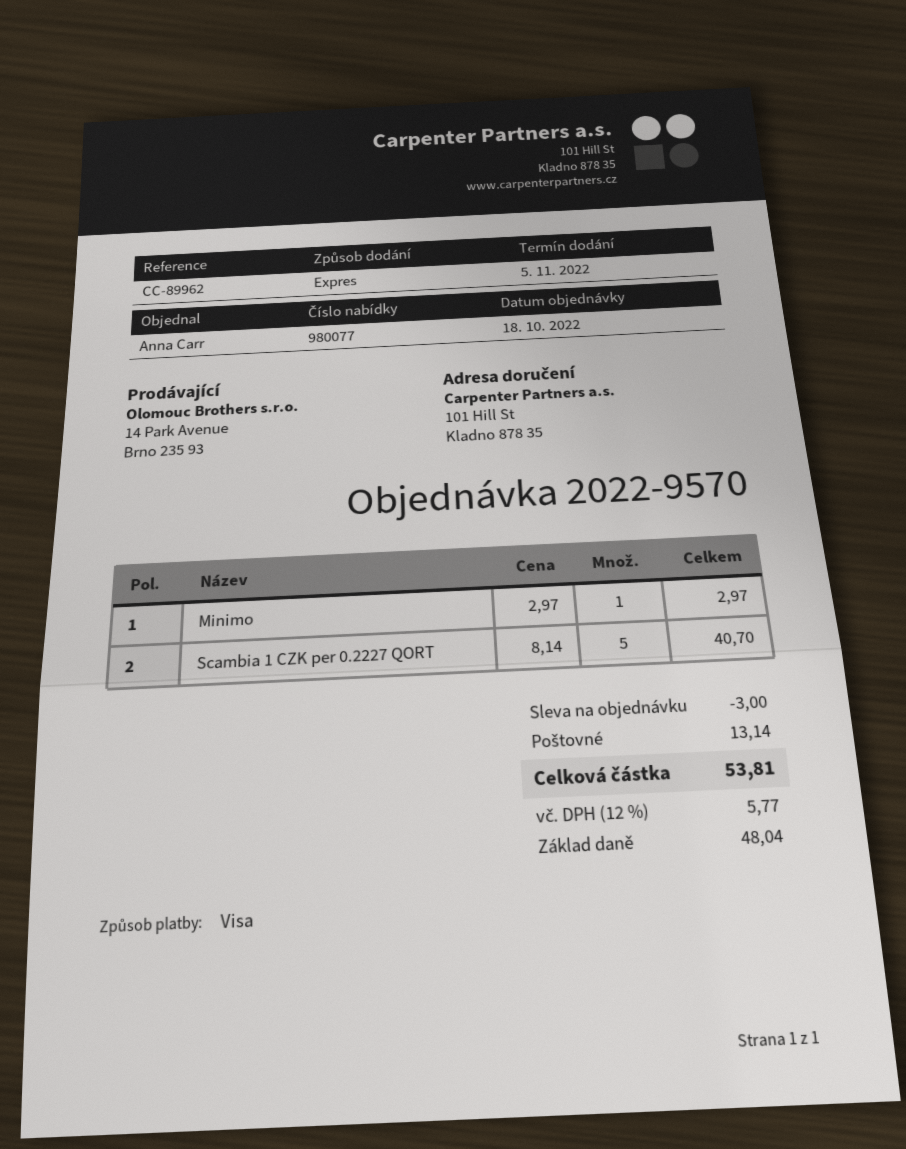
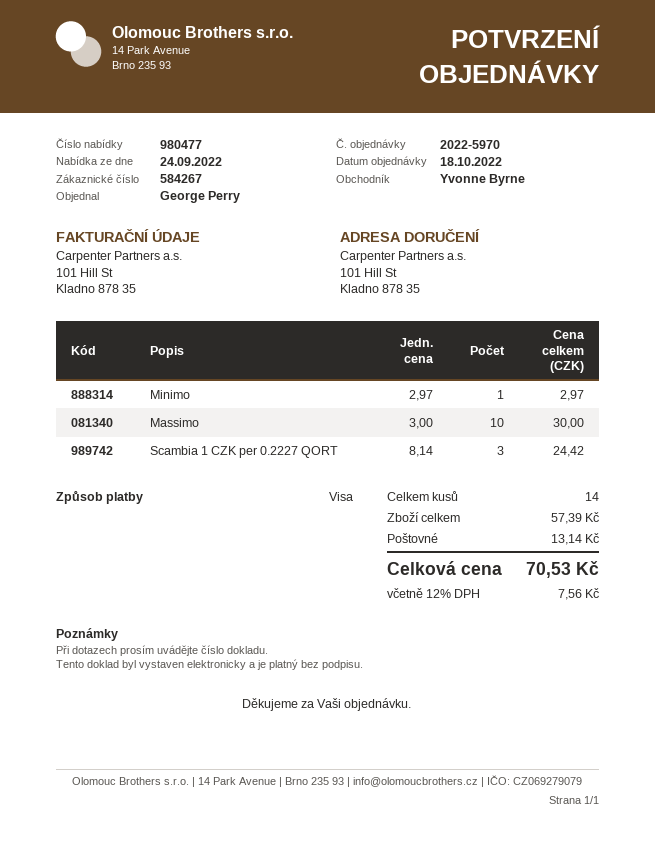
quote number: 980077 -> 980477
order number: 2022-9570 -> 2022-5970
ordered by: Anna Carr -> George Perry
Scambia 1 CZK per 0.2227 QORT: 5 x 8.14 = 40.70 -> 3 x 8.14 = 24.42
Massimo: none -> 10 x 3.00 = 30.00
discount: 3.00 -> none
tax: 12% = 5.77 -> 12% = 7.56
total: 53.81 -> 70.53

